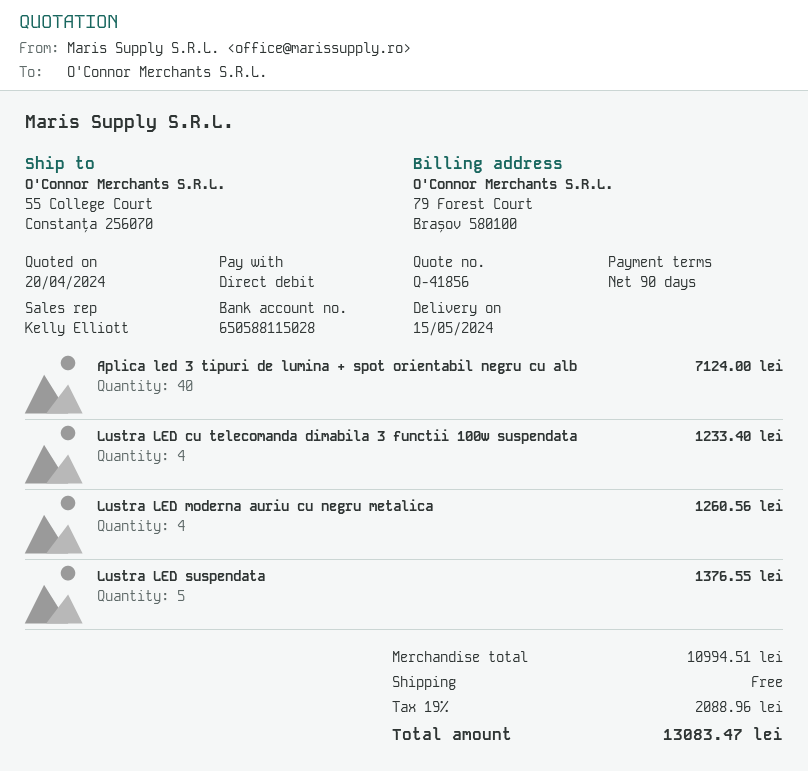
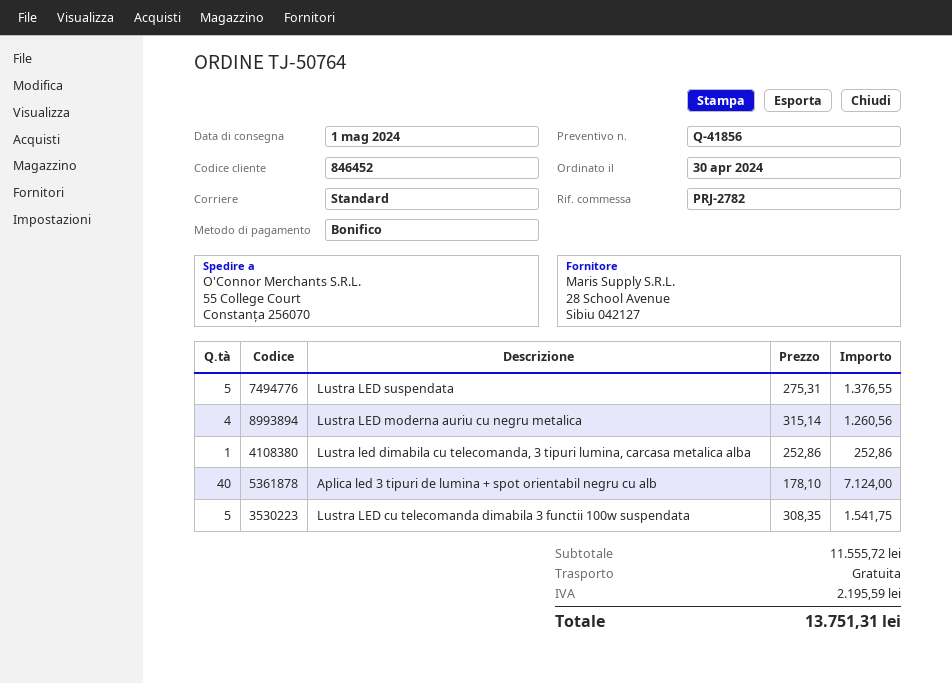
delivery date: 2024-05-15 -> 2024-05-01
payment method: direct debit -> bank transfer
Lustra LED cu telecomanda dimabila 3 functii 100w suspendata: 4 for 1233.40 -> 5 for 1541.75
Lustra led dimabila cu telecomanda, 3 tipuri lumina, carcasa metalica alba: none -> 1 for 252.86
subtotal: 10994.51 -> 11555.72
tax: 2088.96 -> 2195.59
total: 13083.47 -> 13751.31

